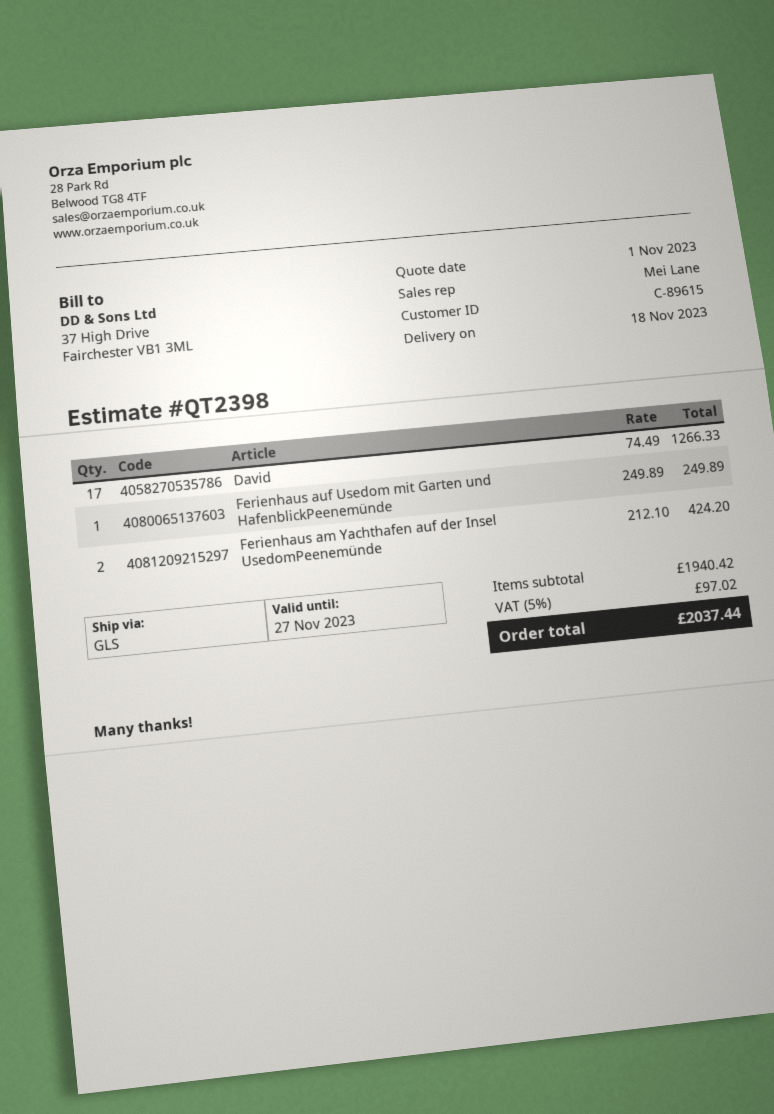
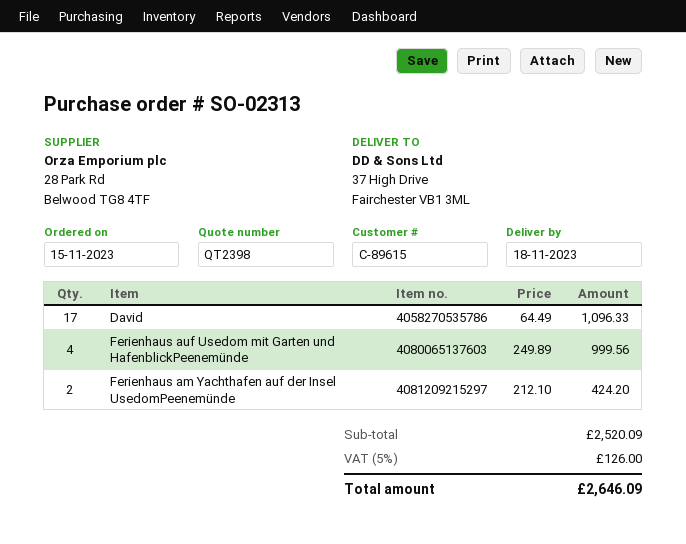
David: 17 x 74.49 = 1266.33 -> 17 x 64.49 = 1096.33
Ferienhaus auf Usedom mit Garten und HafenblickPeenemünde: 1 x 249.89 = 249.89 -> 4 x 249.89 = 999.56
subtotal: 1940.42 -> 2520.09
tax: 5% = 97.02 -> 5% = 126.00
total: 2037.44 -> 2646.09

